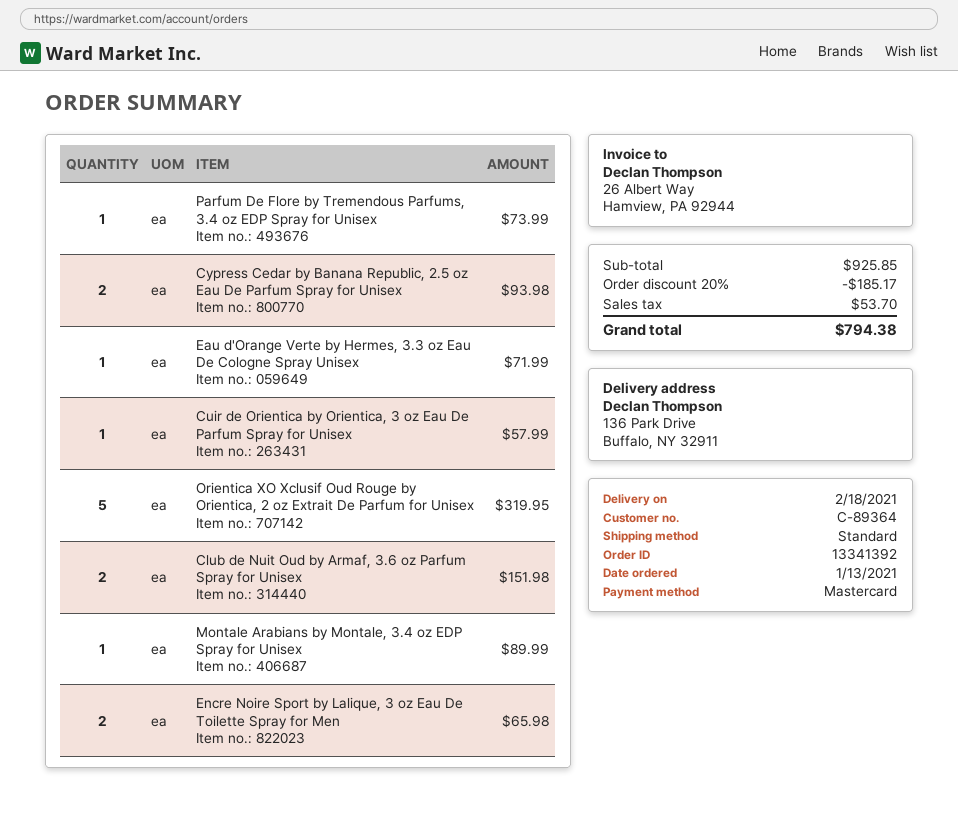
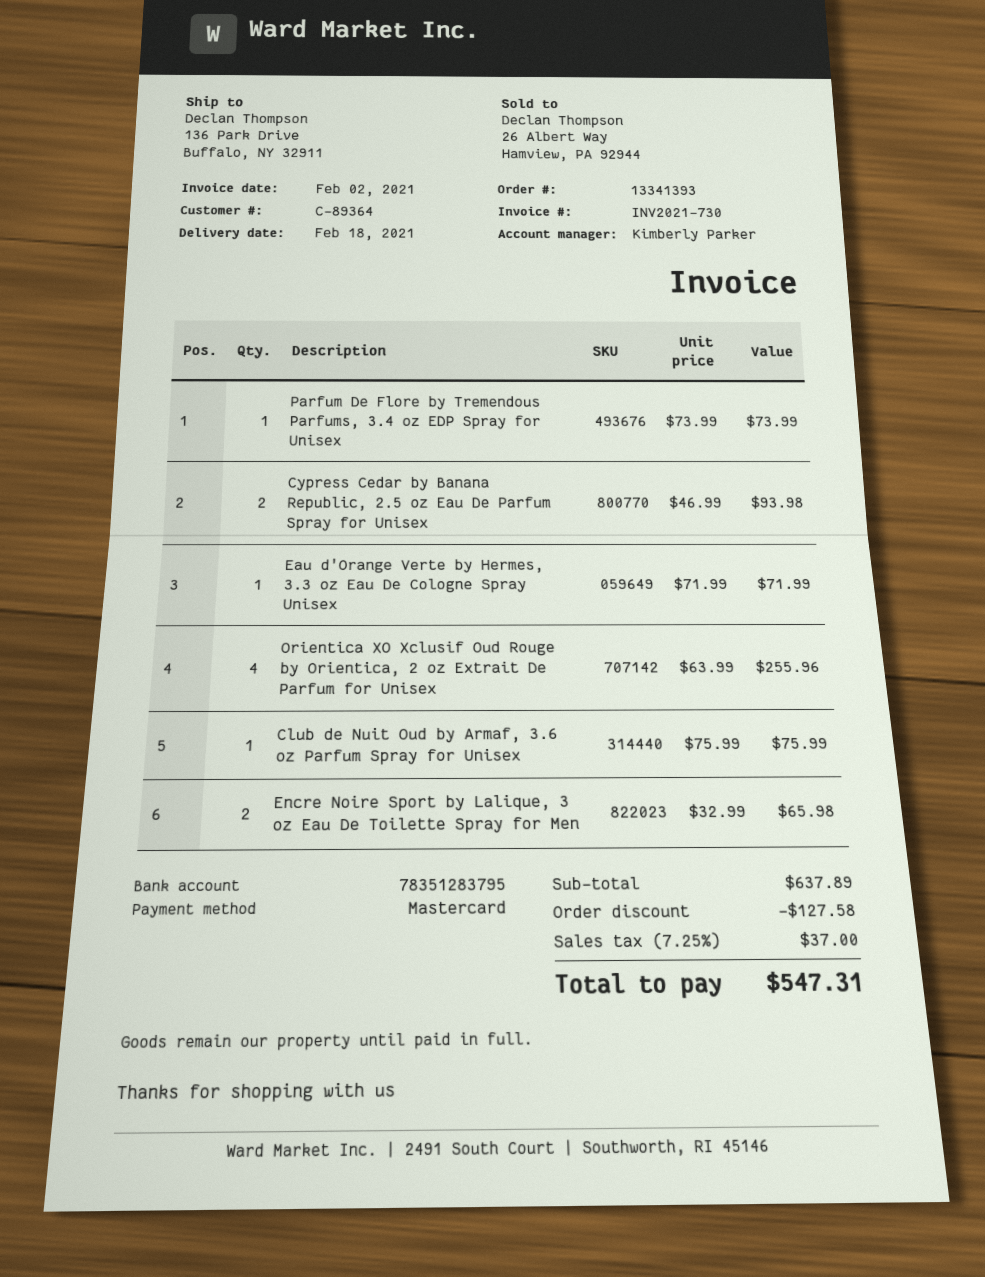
order number: 13341392 -> 13341393
Cuir de Orientica by Orientica, 3 oz Eau De Parfum Spray for Unisex: 1 for 57.99 -> none
Orientica XO Xclusif Oud Rouge by Orientica, 2 oz Extrait De Parfum for Unisex: 5 for 319.95 -> 4 for 255.96
Club de Nuit Oud by Armaf, 3.6 oz Parfum Spray for Unisex: 2 for 151.98 -> 1 for 75.99
Montale Arabians by Montale, 3.4 oz EDP Spray for Unisex: 1 for 89.99 -> none
subtotal: 925.85 -> 637.89
discount: 185.17 -> 127.58
tax: 53.70 -> 37.00
total: 794.38 -> 547.31

